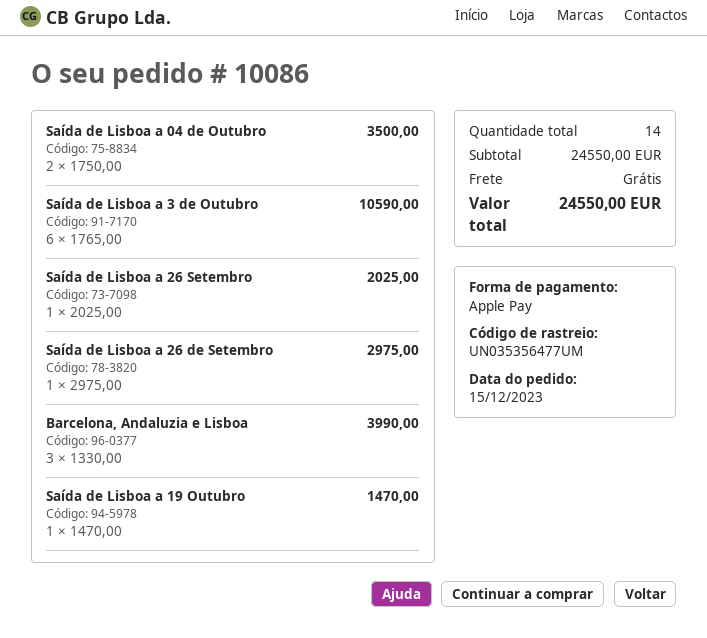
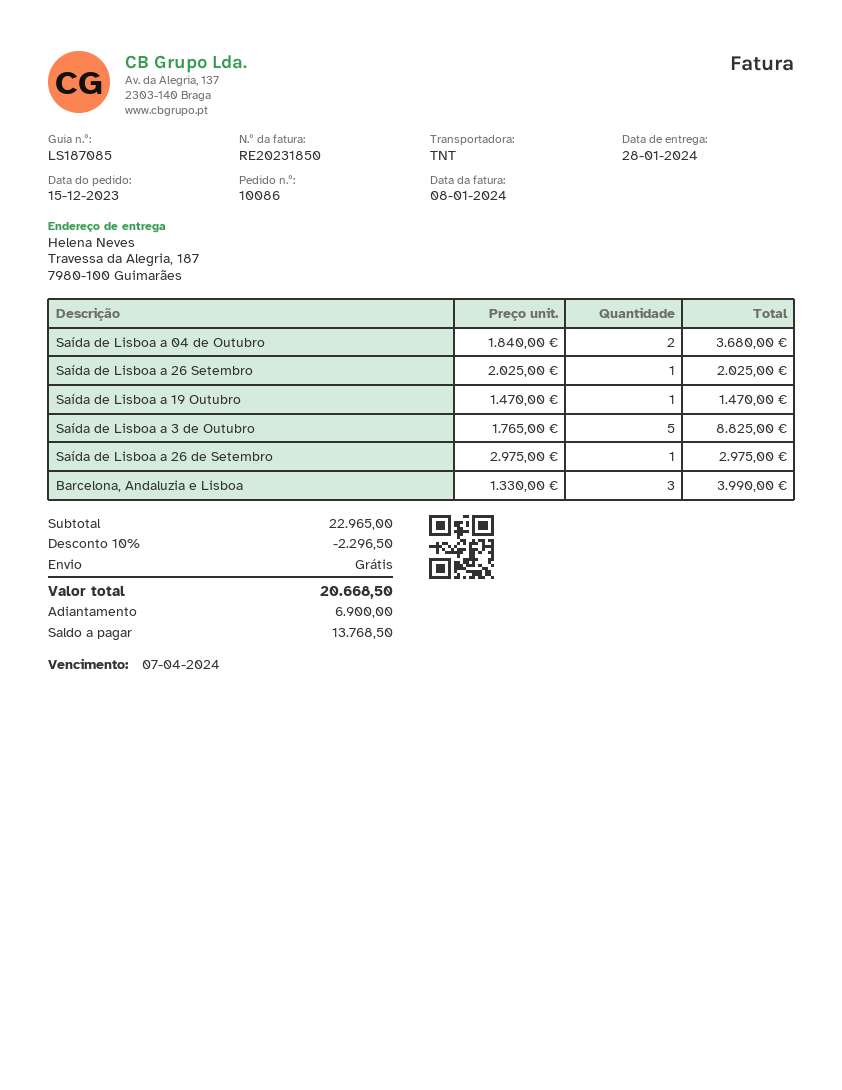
Saída de Lisboa a 04 de Outubro: 2 x 1750.00 = 3500.00 -> 2 x 1840.00 = 3680.00
Saída de Lisboa a 3 de Outubro: 6 x 1765.00 = 10590.00 -> 5 x 1765.00 = 8825.00
subtotal: 24550.00 -> 22965.00
discount: none -> 10% = 2296.50
total: 24550.00 -> 20668.50

